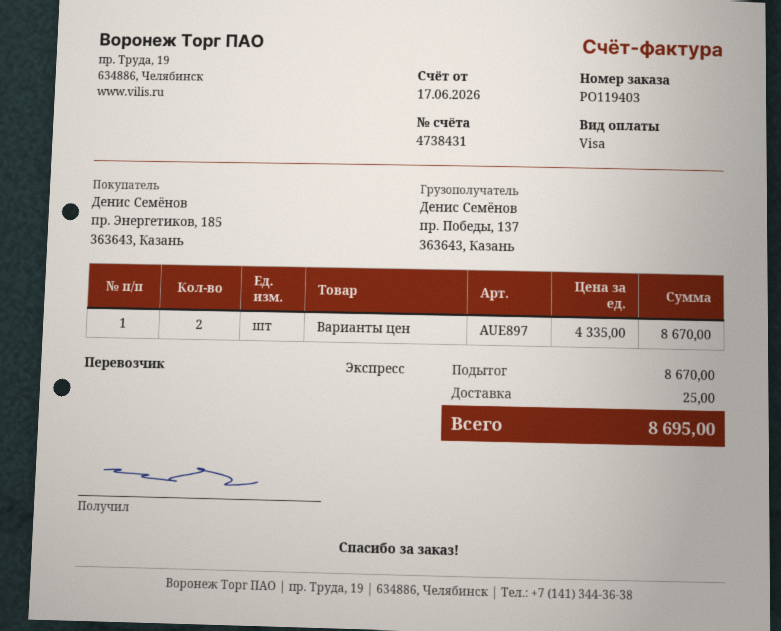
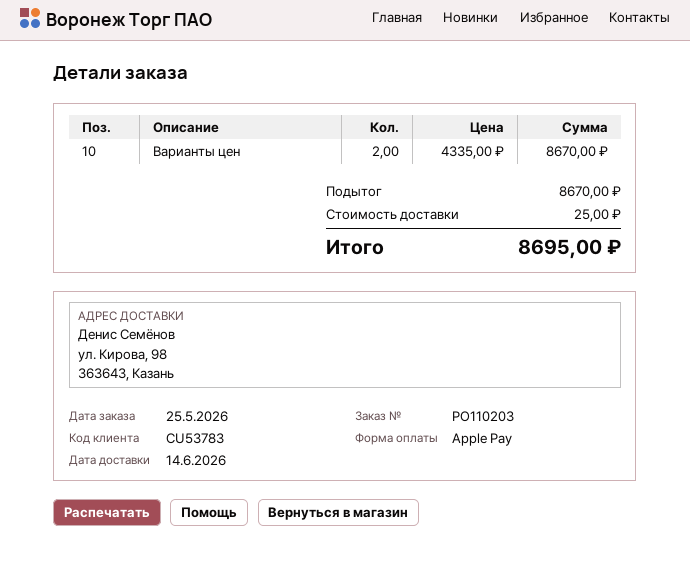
order number: PO119403 -> PO110203
payment method: Visa -> Apple Pay
ship to: пр. Победы, 137, 363643, Казань -> ул. Кирова, 98, 363643, Казань

